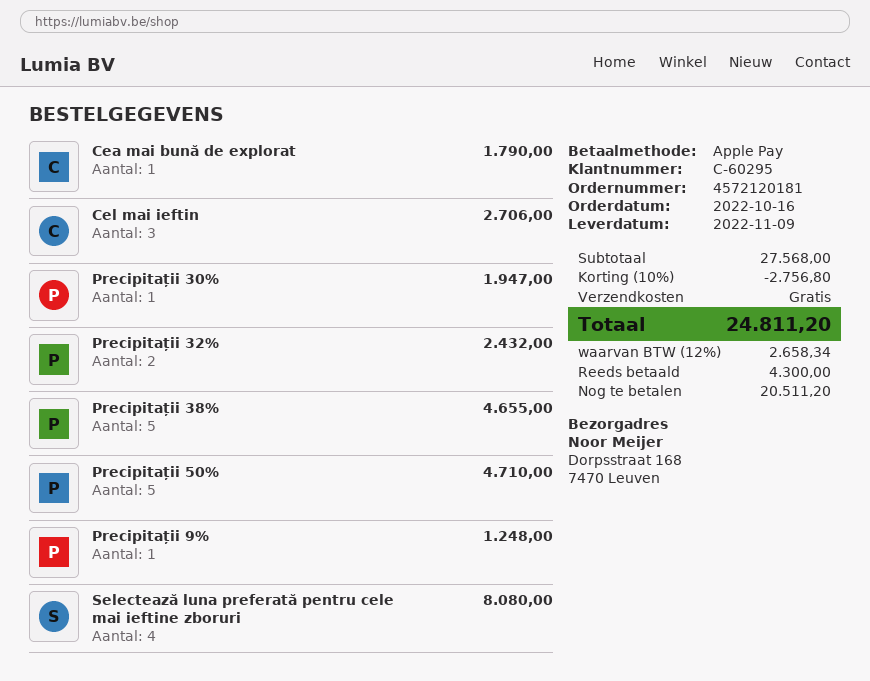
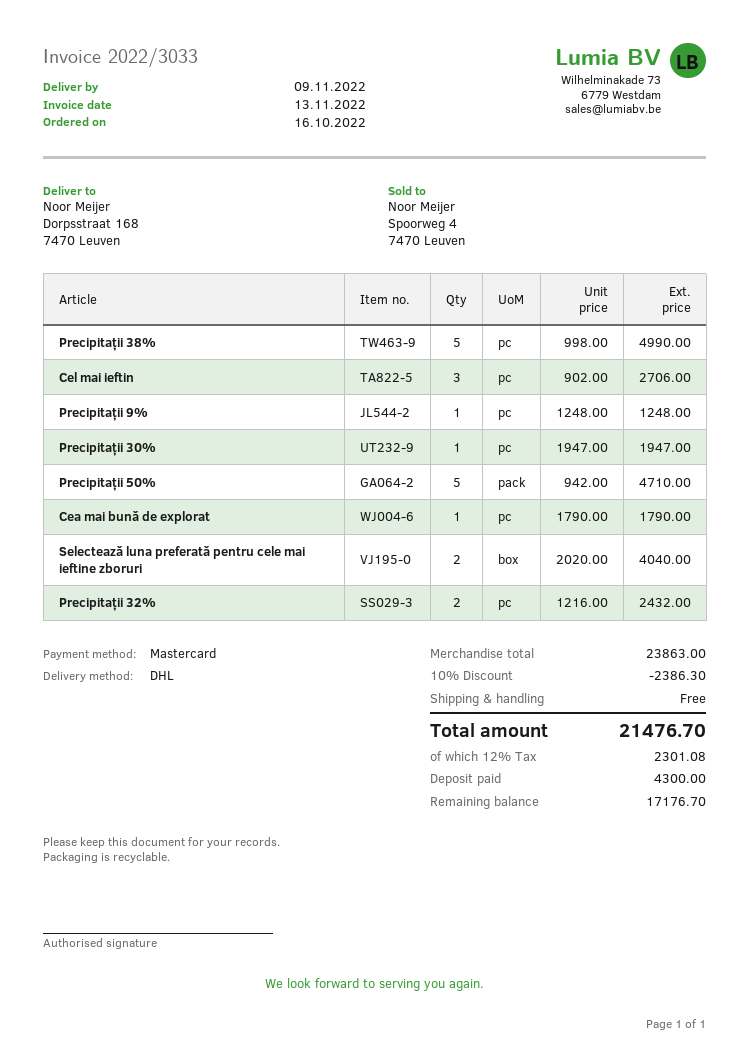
payment method: Apple Pay -> Mastercard
Precipitații 38%: 5 for 4655.00 -> 5 for 4990.00
Selectează luna preferată pentru cele mai ieftine zboruri: 4 for 8080.00 -> 2 for 4040.00
subtotal: 27568.00 -> 23863.00
discount: 10% = 2756.80 -> 10% = 2386.30
tax: 12% = 2658.34 -> 12% = 2301.08
total: 24811.20 -> 21476.70
balance: 20511.20 -> 17176.70

